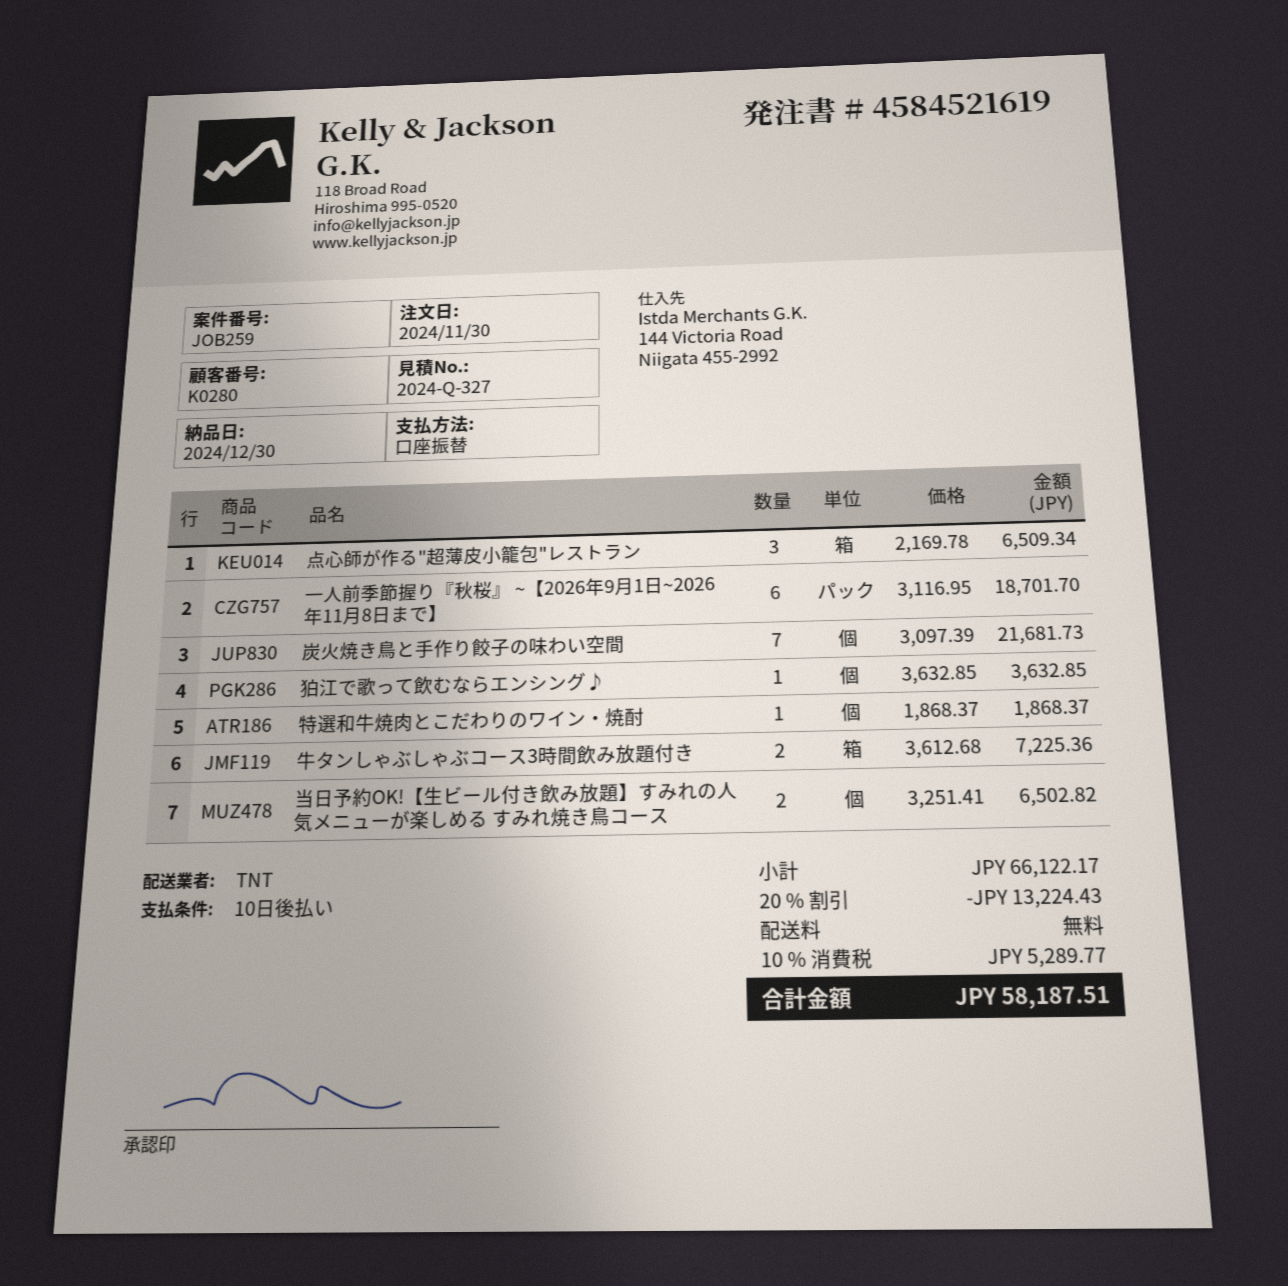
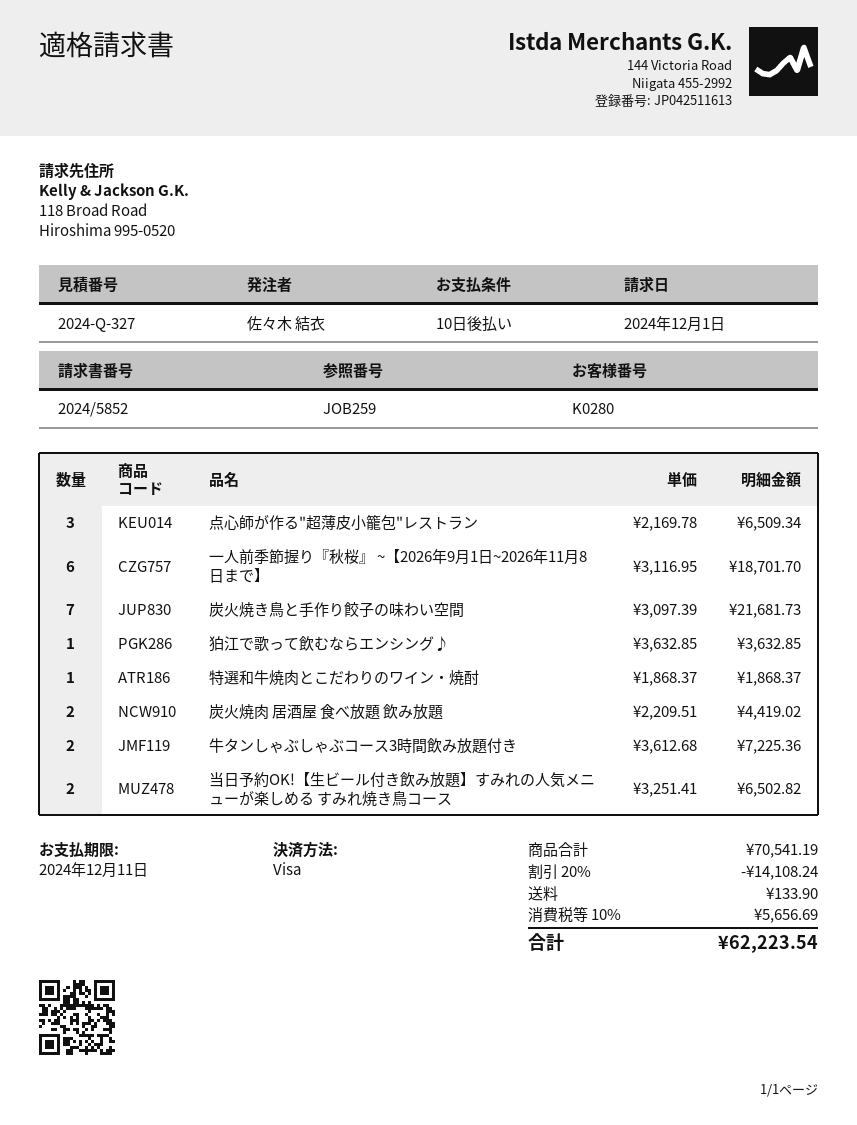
payment method: direct debit -> Visa
炭火焼肉 居酒屋 食べ放題 飲み放題: none -> 2 x 2209.51 = 4419.02
subtotal: 66122.17 -> 70541.19
discount: 20% = 13224.43 -> 20% = 14108.24
shipping: 0.00 -> 133.90
tax: 10% = 5289.77 -> 10% = 5656.69
total: 58187.51 -> 62223.54

